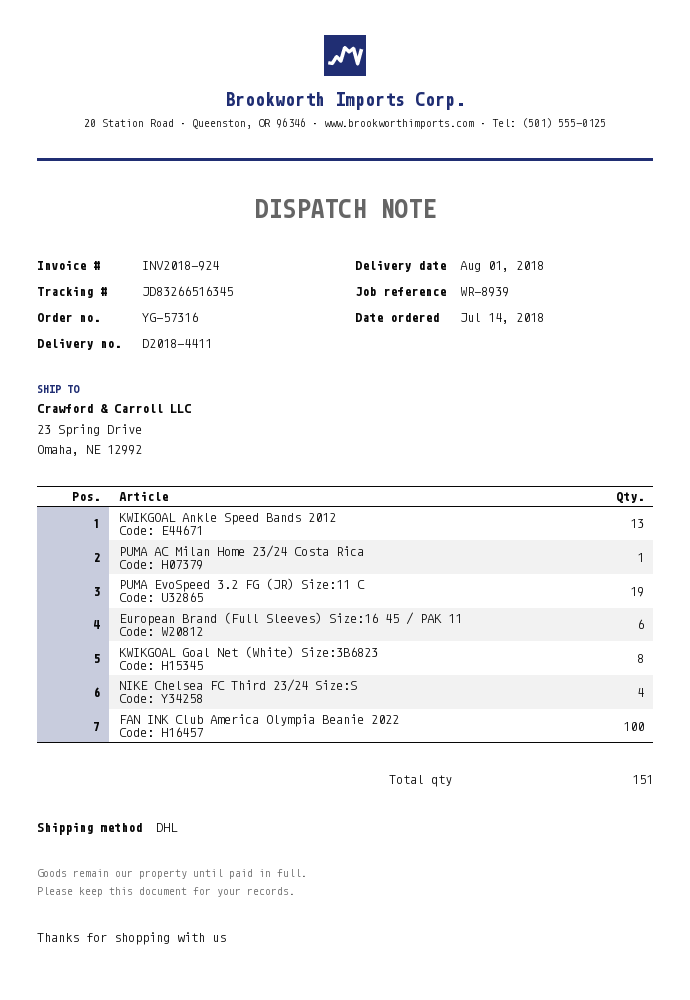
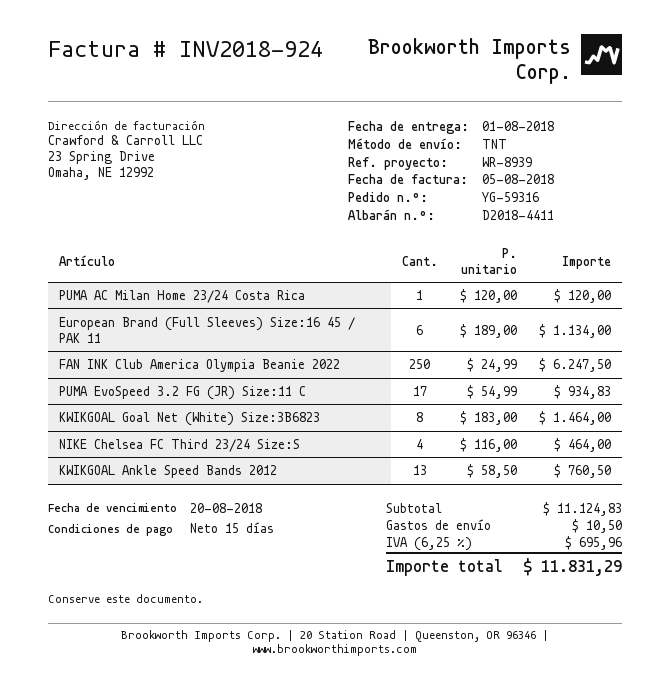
order number: YG-57316 -> YG-59316
shipping method: DHL -> TNT
PUMA EvoSpeed 3.2 FG (JR) Size:11 C: 19 -> 17
FAN INK Club America Olympia Beanie 2022: 100 -> 250

